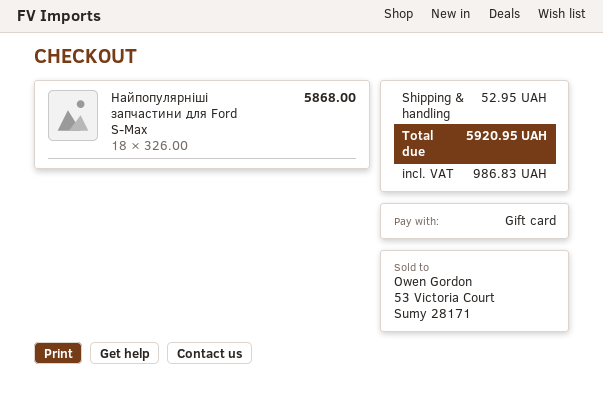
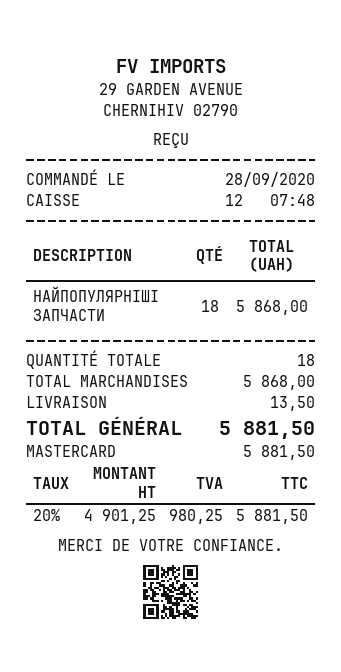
payment method: gift card -> Mastercard
shipping: 52.95 -> 13.50
tax: 986.83 -> 980.25
total: 5920.95 -> 5881.50

